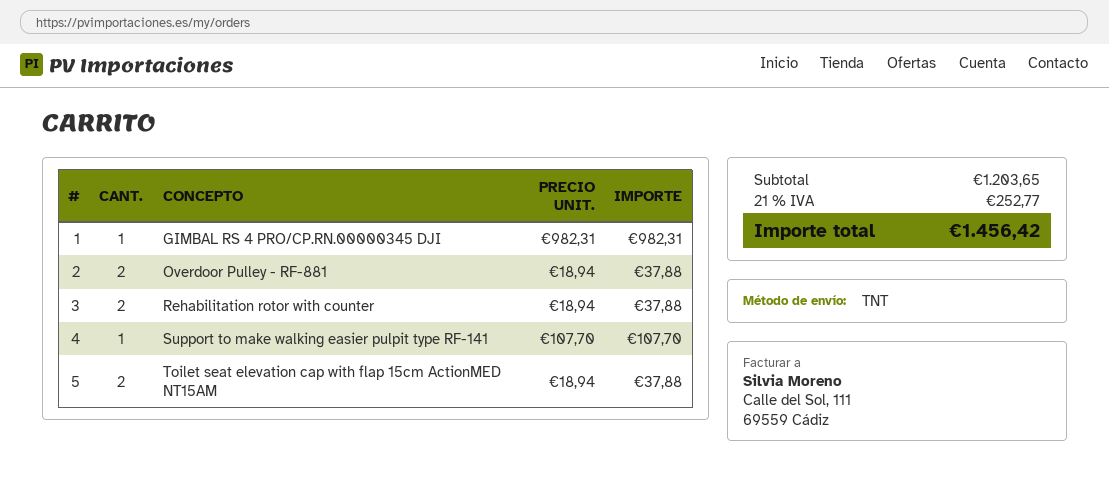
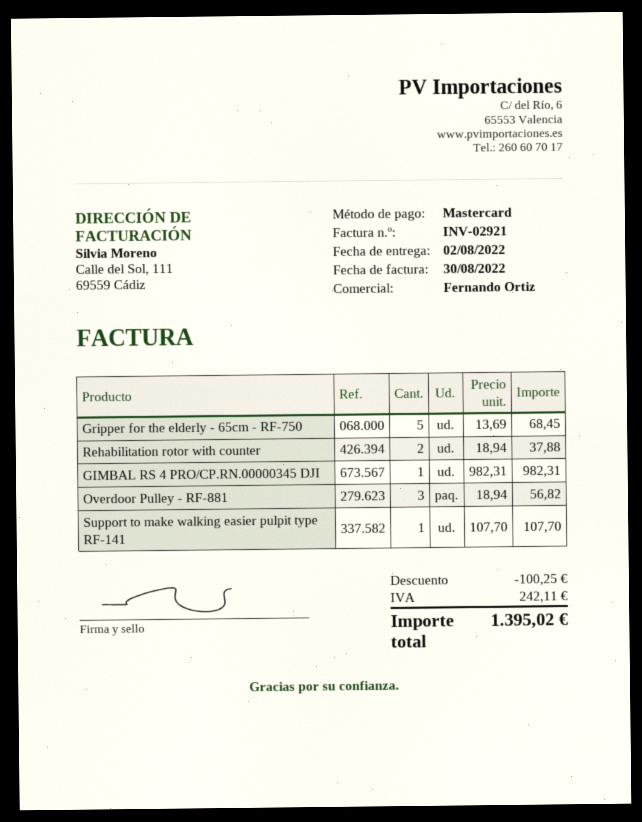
Overdoor Pulley - RF-881: 2 x 18.94 = 37.88 -> 3 x 18.94 = 56.82
Toilet seat elevation cap with flap 15cm ActionMED NT15AM: 2 x 18.94 = 37.88 -> none
Gripper for the elderly - 65cm - RF-750: none -> 5 x 13.69 = 68.45
discount: none -> 100.25
tax: 252.77 -> 242.11
total: 1456.42 -> 1395.02

